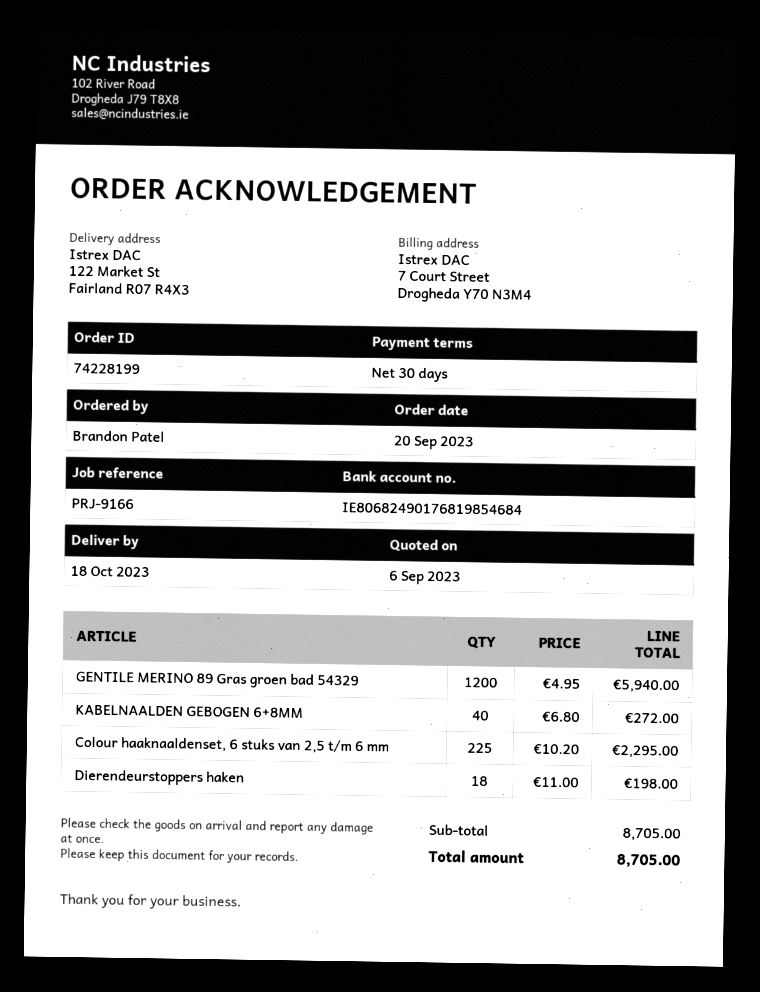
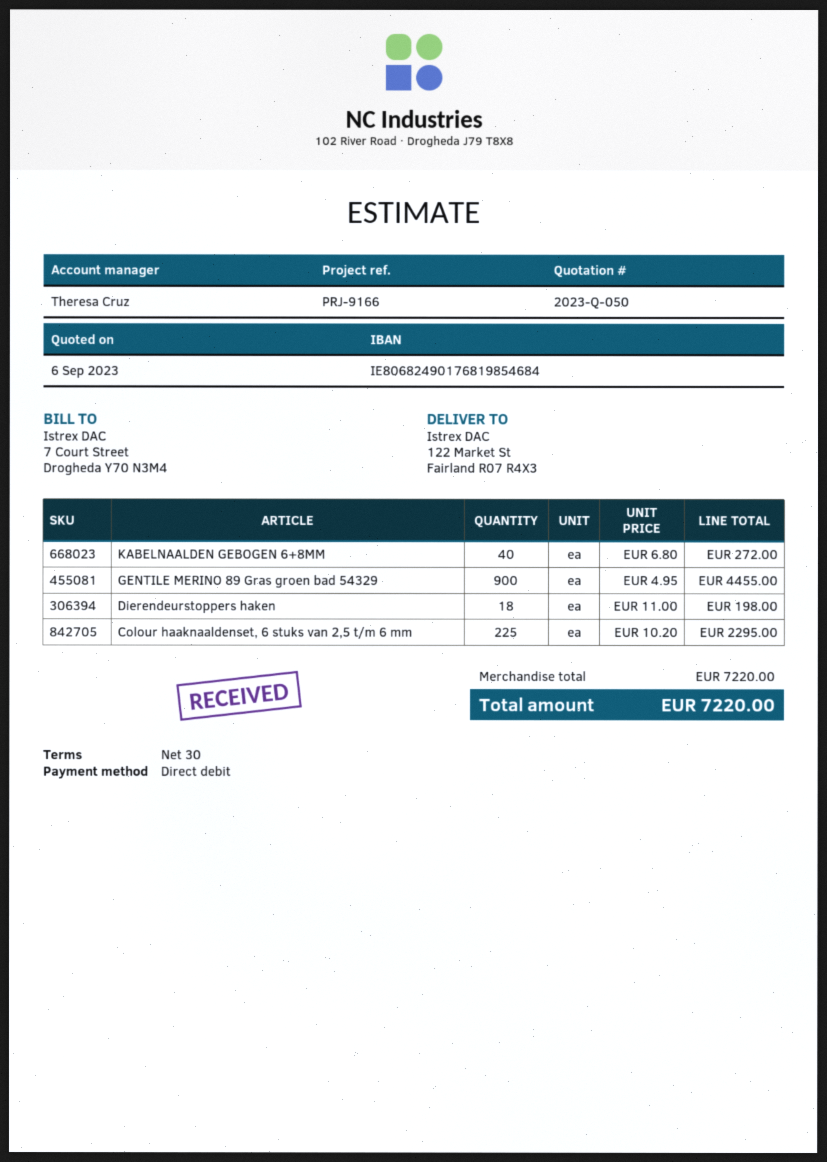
GENTILE MERINO 89 Gras groen bad 54329: 1200 x 4.95 = 5940.00 -> 900 x 4.95 = 4455.00
subtotal: 8705.00 -> 7220.00
total: 8705.00 -> 7220.00

